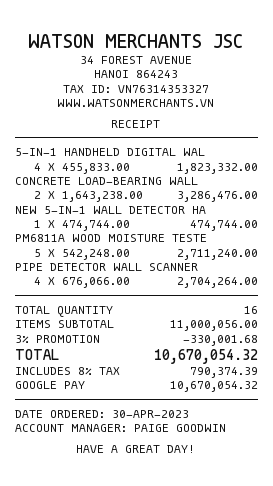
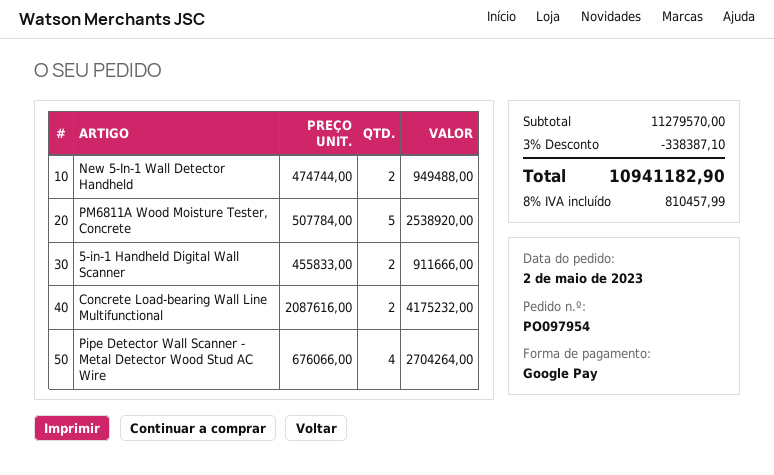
order date: 2023-04-30 -> 2023-05-02
5-IN-1 HANDHELD DIGITAL WAL: 4 x 455833.00 = 1823332.00 -> 2 x 455833.00 = 911666.00
CONCRETE LOAD-BEARING WALL: 2 x 1643238.00 = 3286476.00 -> 2 x 2087616.00 = 4175232.00
NEW 5-IN-1 WALL DETECTOR HA: 1 x 474744.00 = 474744.00 -> 2 x 474744.00 = 949488.00
PM6811A WOOD MOISTURE TESTE: 5 x 542248.00 = 2711240.00 -> 5 x 507784.00 = 2538920.00
subtotal: 11000056.00 -> 11279570.00
discount: 3% = 330001.68 -> 3% = 338387.10
tax: 8% = 790374.39 -> 8% = 810457.99
total: 10670054.32 -> 10941182.90

